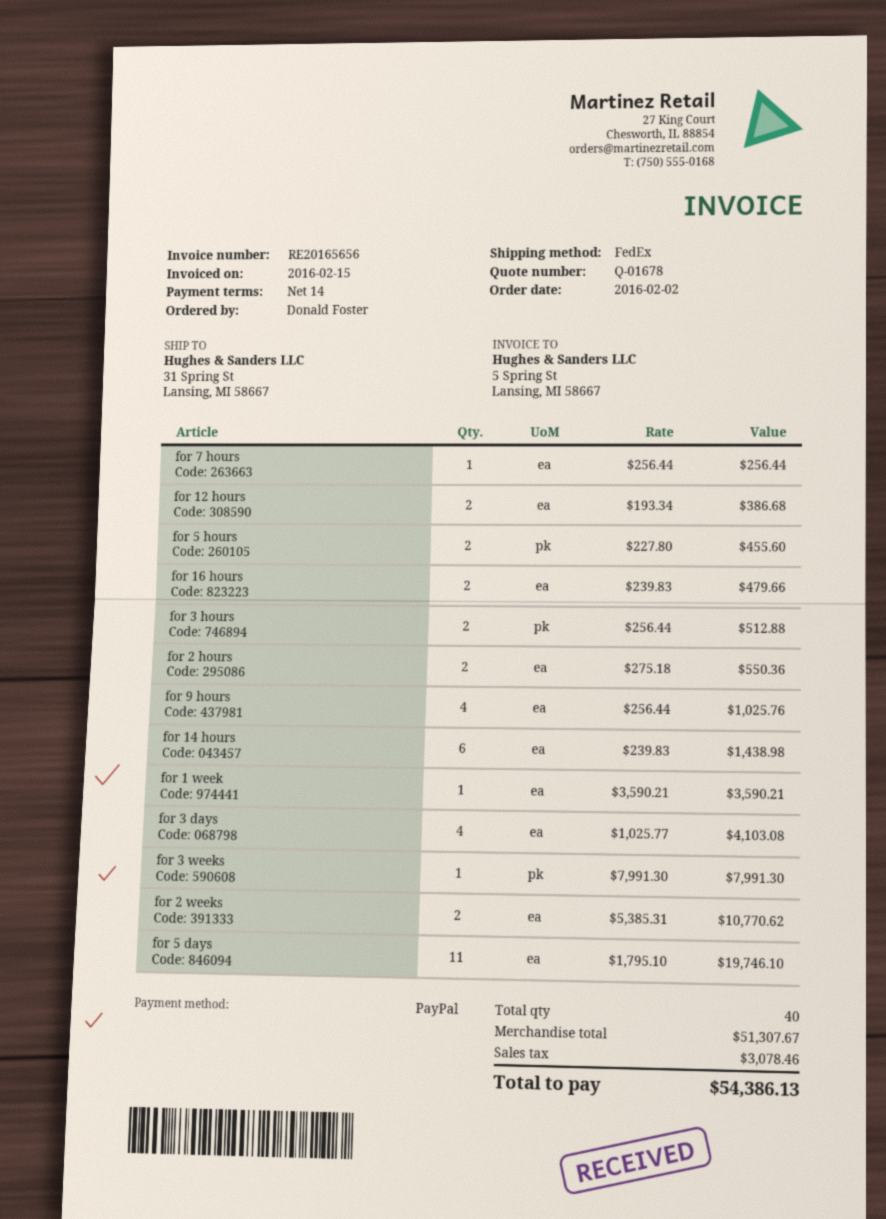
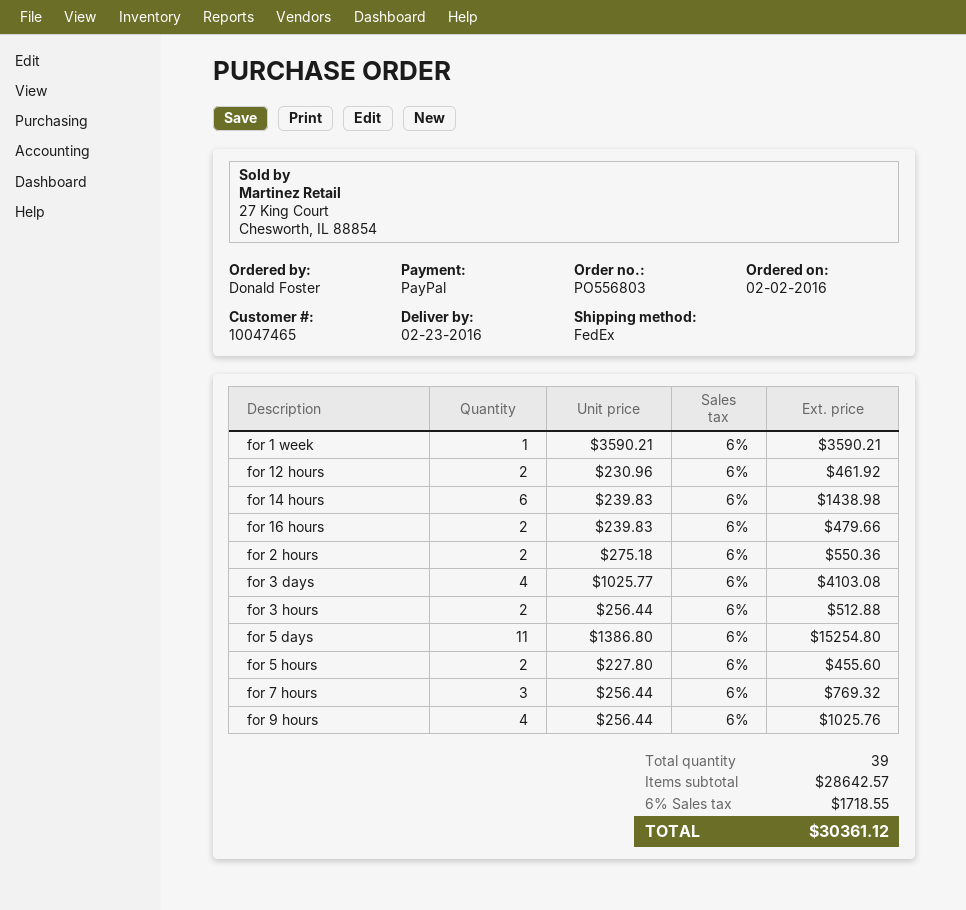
for 7 hours: 1 x 256.44 = 256.44 -> 3 x 256.44 = 769.32
for 12 hours: 2 x 193.34 = 386.68 -> 2 x 230.96 = 461.92
for 3 weeks: 1 x 7991.30 = 7991.30 -> none
for 2 weeks: 2 x 5385.31 = 10770.62 -> none
for 5 days: 11 x 1795.10 = 19746.10 -> 11 x 1386.80 = 15254.80
total quantity: 40 -> 39
subtotal: 51307.67 -> 28642.57
tax: 3078.46 -> 1718.55
total: 54386.13 -> 30361.12

